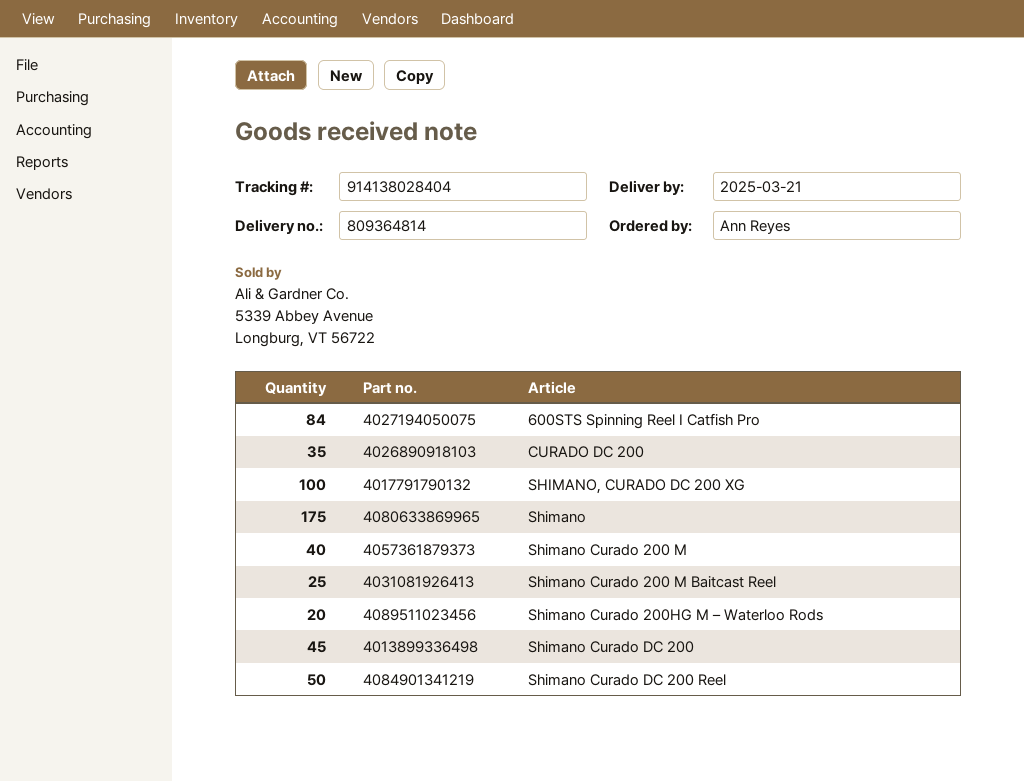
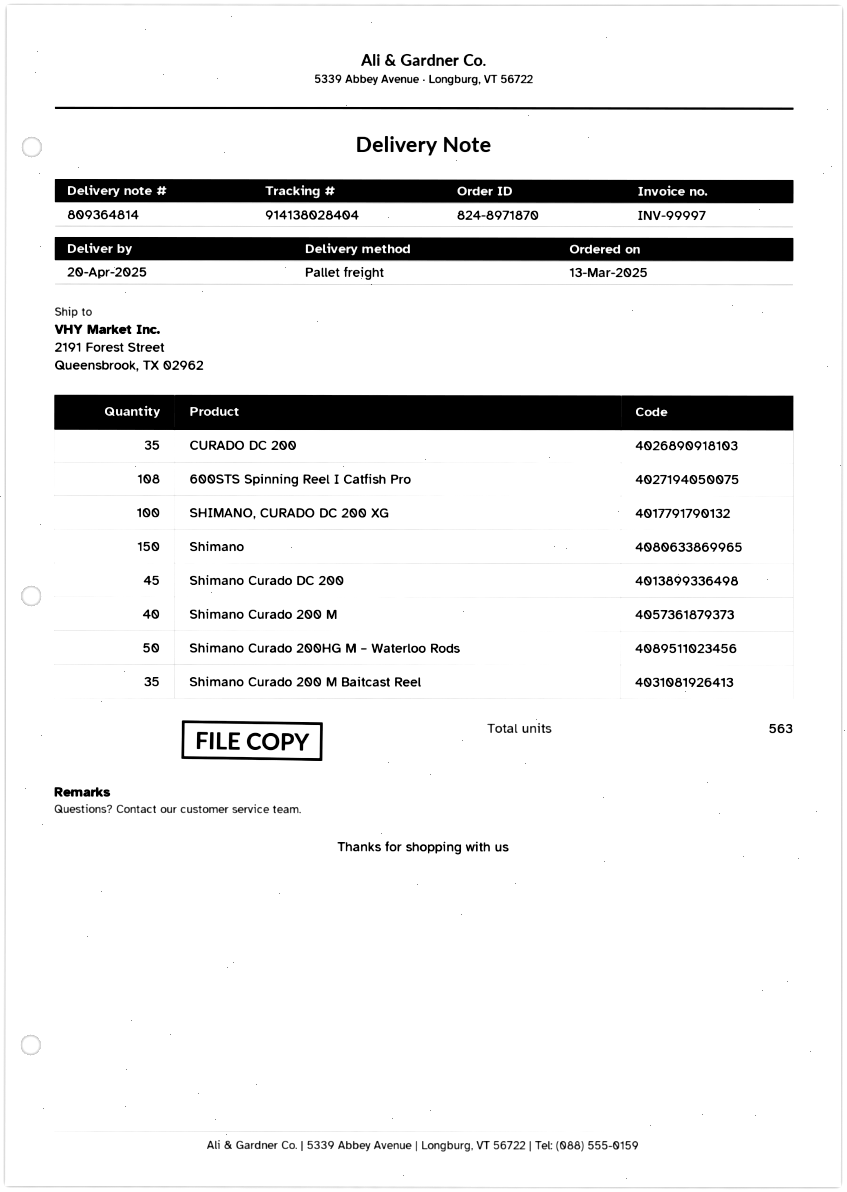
delivery date: 2025-03-21 -> 2025-04-20
600STS Spinning Reel I Catfish Pro: 84 -> 108
Shimano: 175 -> 150
Shimano Curado 200 M Baitcast Reel: 25 -> 35
Shimano Curado 200HG M – Waterloo Rods: 20 -> 50
Shimano Curado DC 200 Reel: 50 -> none

